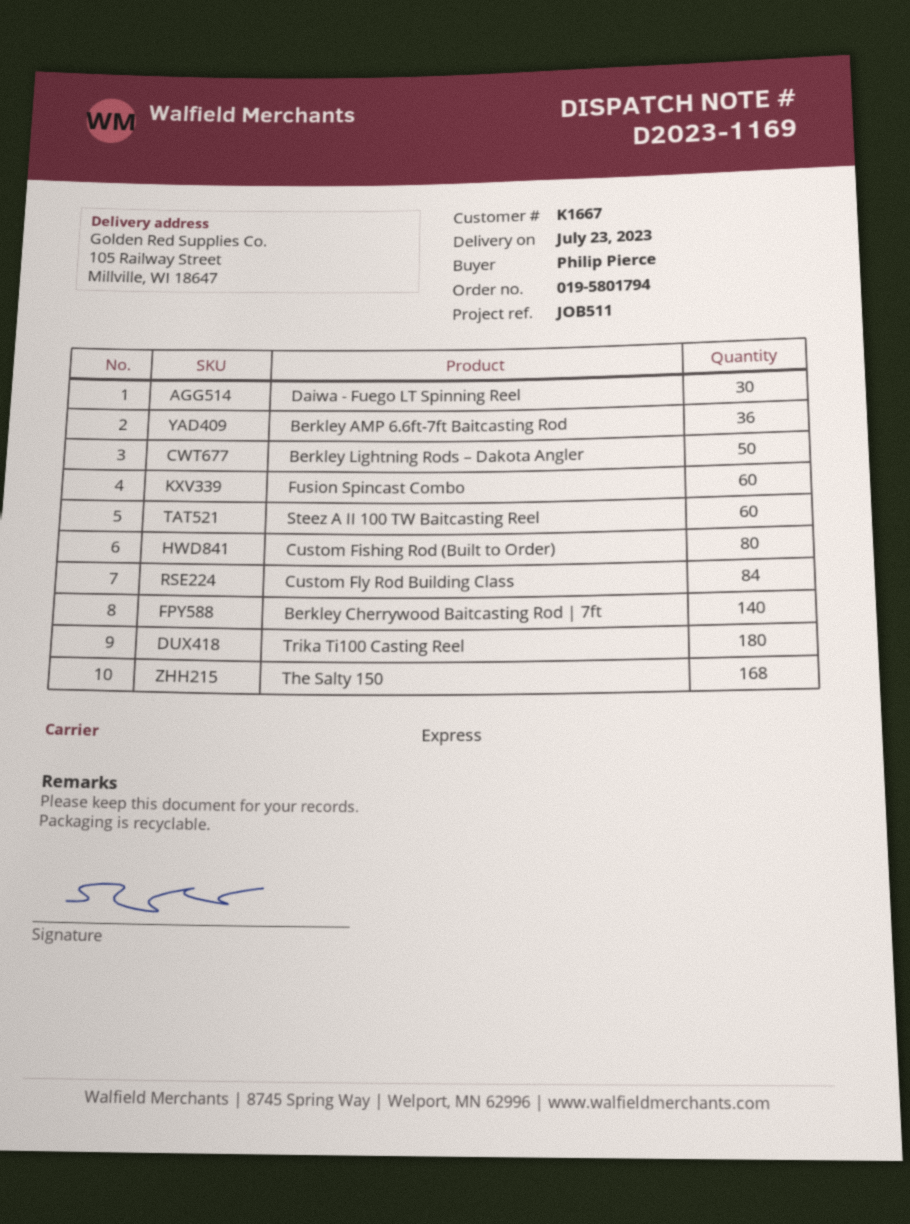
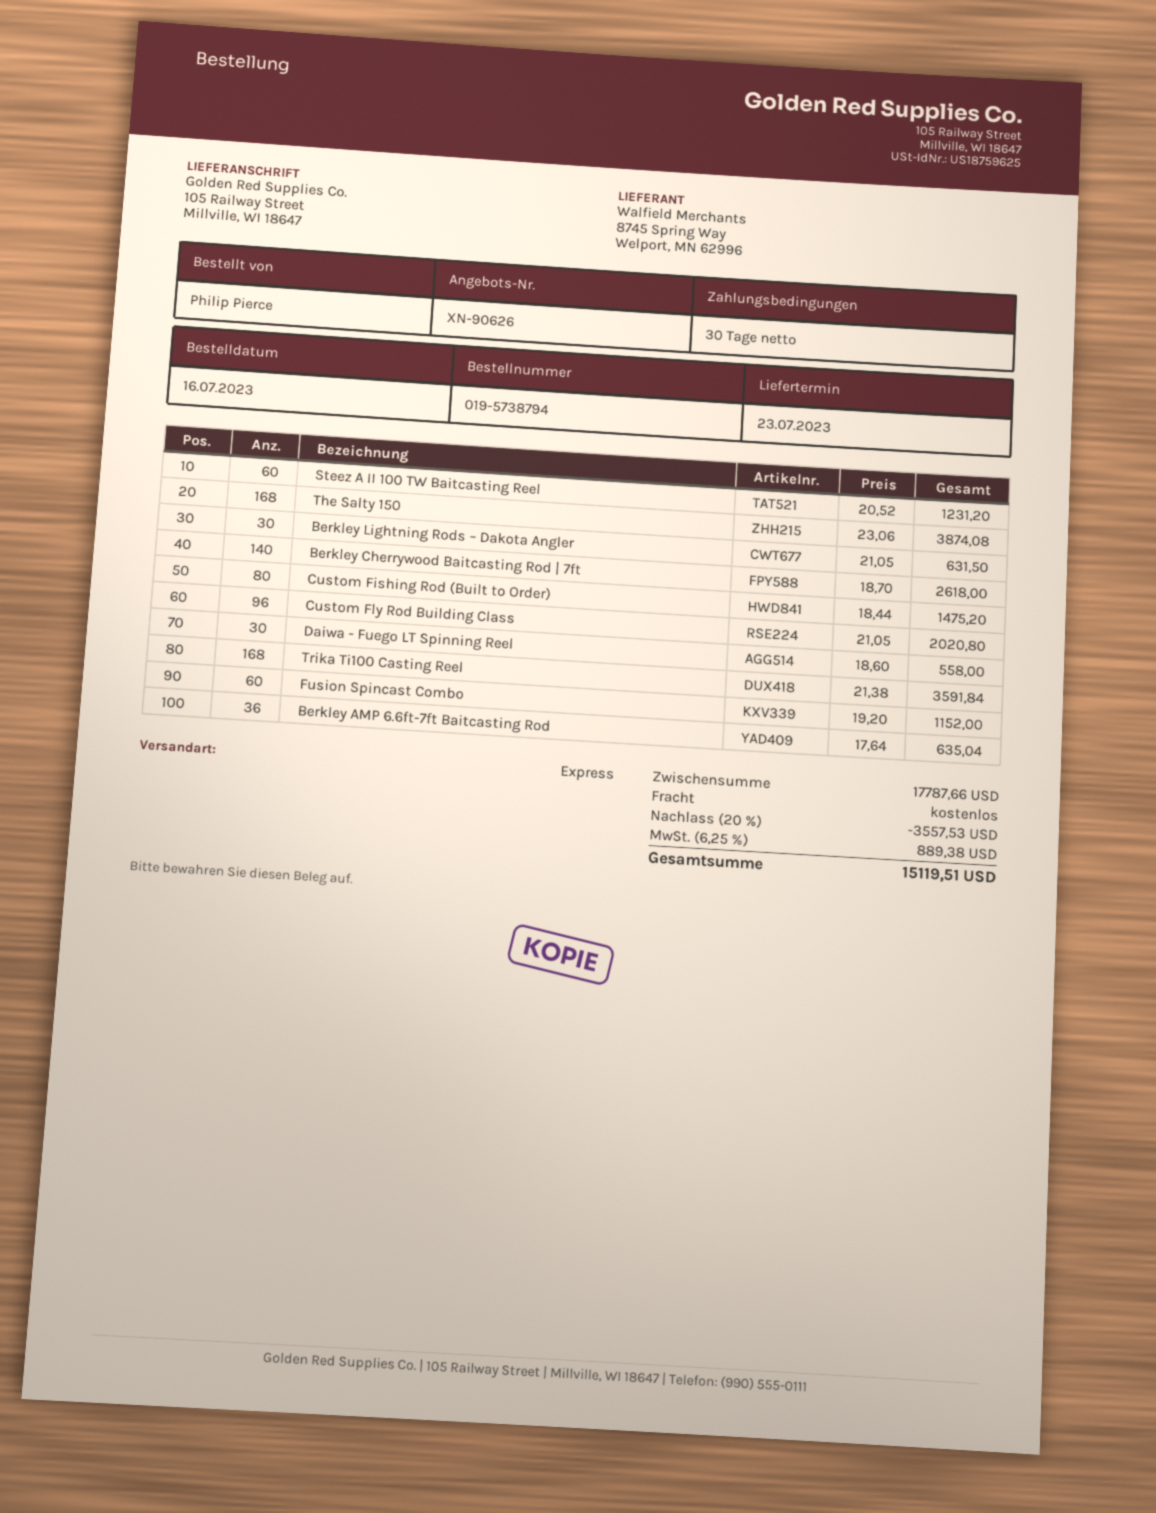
order number: 019-5801794 -> 019-5738794
Berkley Lightning Rods – Dakota Angler: 50 -> 30
Custom Fly Rod Building Class: 84 -> 96
Trika Ti100 Casting Reel: 180 -> 168

